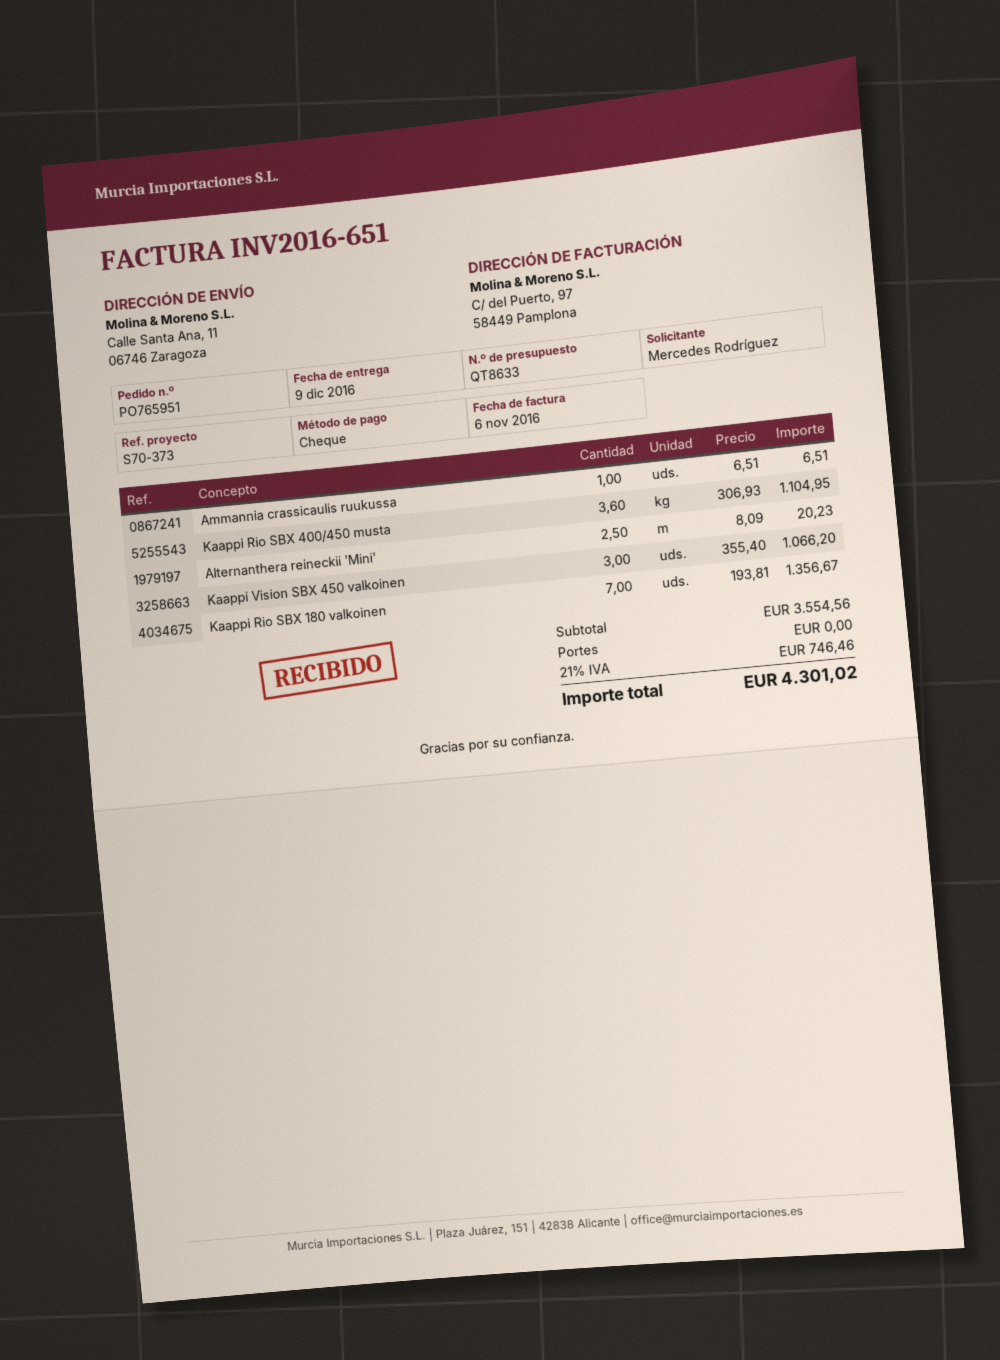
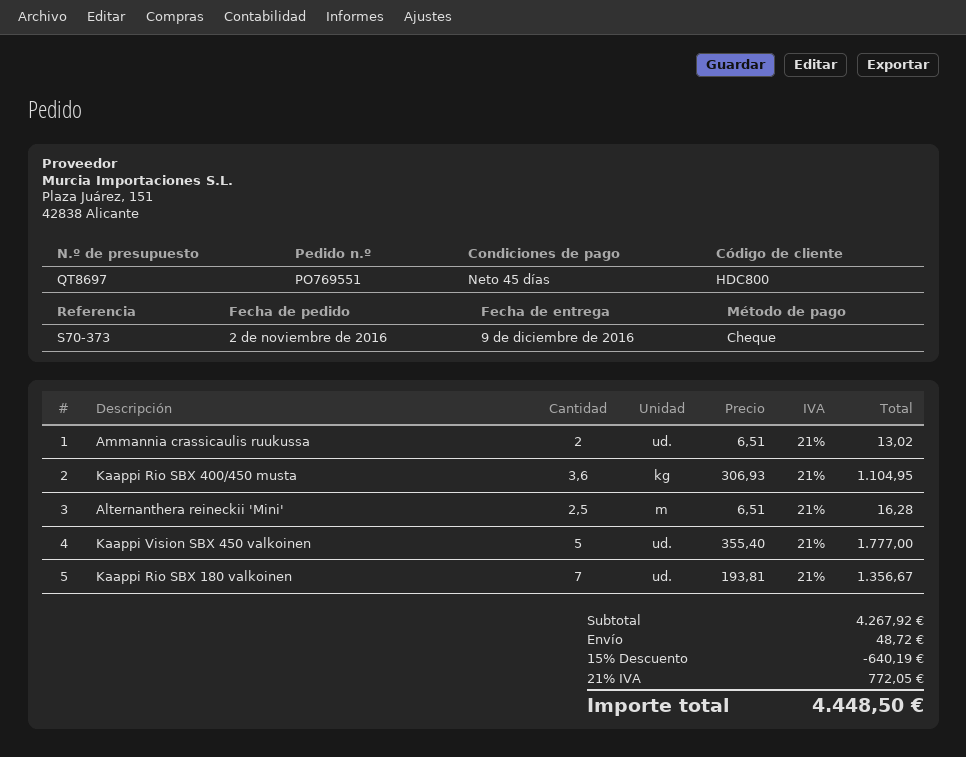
quote number: QT8633 -> QT8697
order number: PO765951 -> PO769551
Ammannia crassicaulis ruukussa: 1 x 6.51 = 6.51 -> 2 x 6.51 = 13.02
Alternanthera reineckii 'Mini': 2.5 x 8.09 = 20.23 -> 2.5 x 6.51 = 16.28
Kaappi Vision SBX 450 valkoinen: 3 x 355.40 = 1066.20 -> 5 x 355.40 = 1777.00
subtotal: 3554.56 -> 4267.92
discount: none -> 15% = 640.19
shipping: 0.00 -> 48.72
tax: 21% = 746.46 -> 21% = 772.05
total: 4301.02 -> 4448.50

